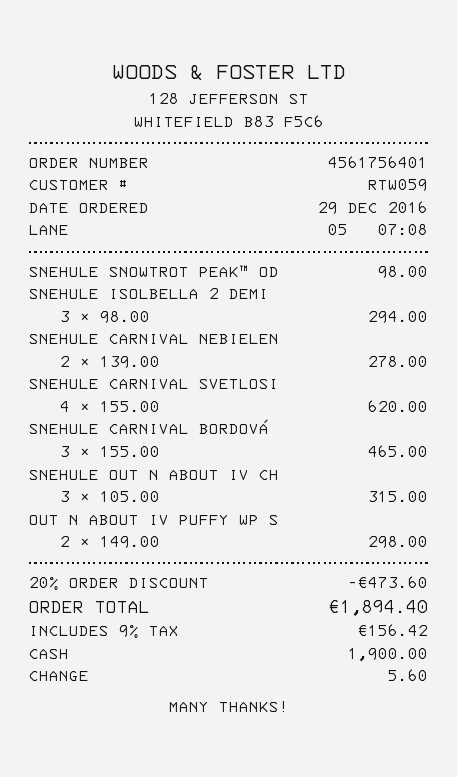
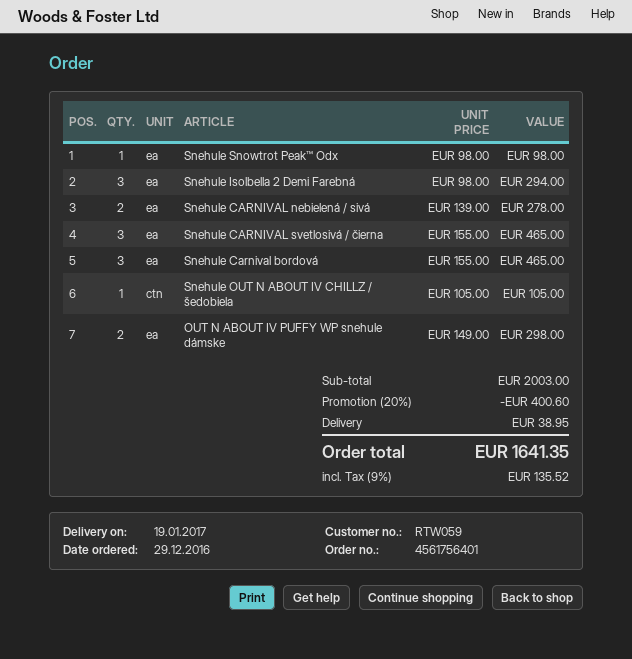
SNEHULE CARNIVAL SVETLOSI: 4 x 155.00 = 620.00 -> 3 x 155.00 = 465.00
SNEHULE OUT N ABOUT IV CH: 3 x 105.00 = 315.00 -> 1 x 105.00 = 105.00
discount: 20% = 473.60 -> 20% = 400.60
shipping: none -> 38.95
tax: 9% = 156.42 -> 9% = 135.52
total: 1894.40 -> 1641.35

